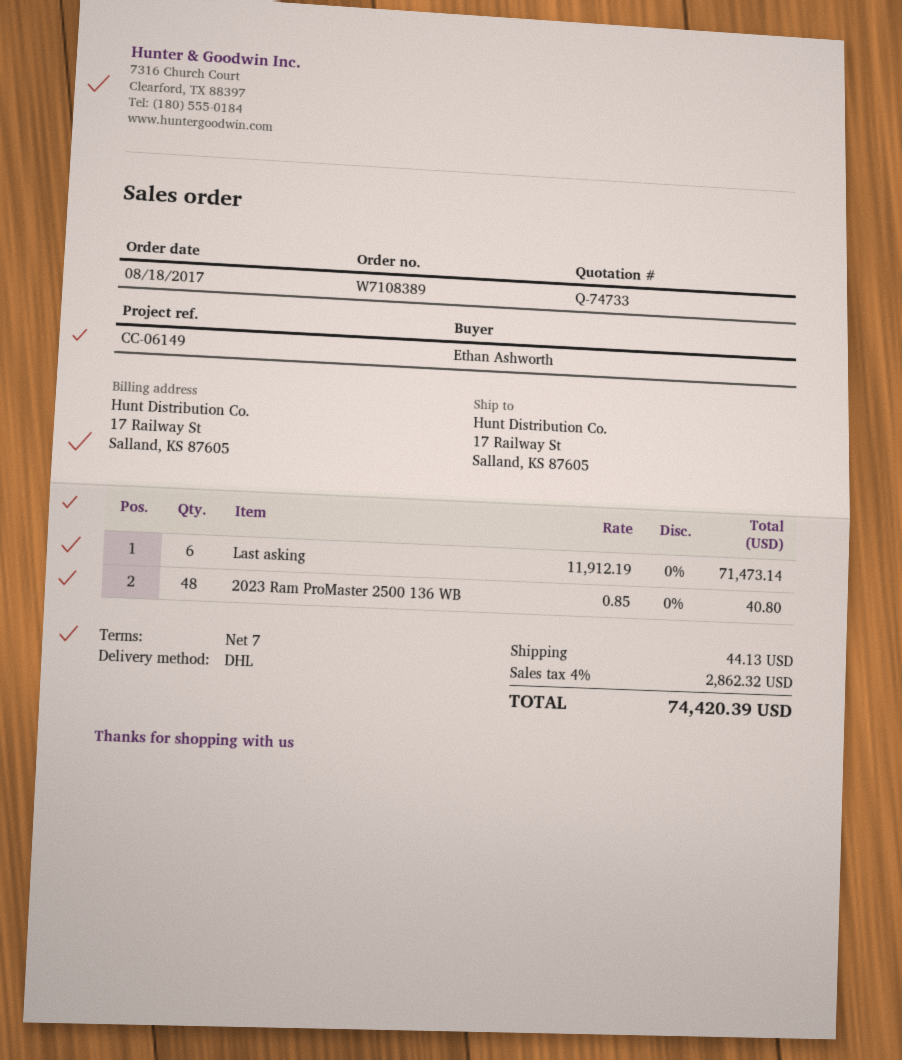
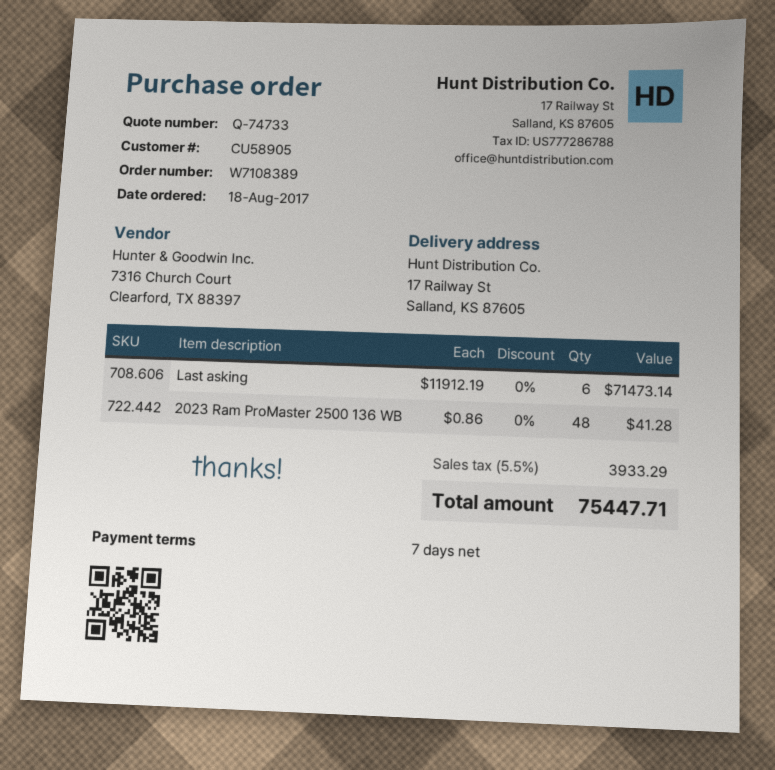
2023 Ram ProMaster 2500 136 WB: 48 x 0.85 = 40.80 -> 48 x 0.86 = 41.28
shipping: 44.13 -> none
tax: 4% = 2862.32 -> 5.5% = 3933.29
total: 74420.39 -> 75447.71

